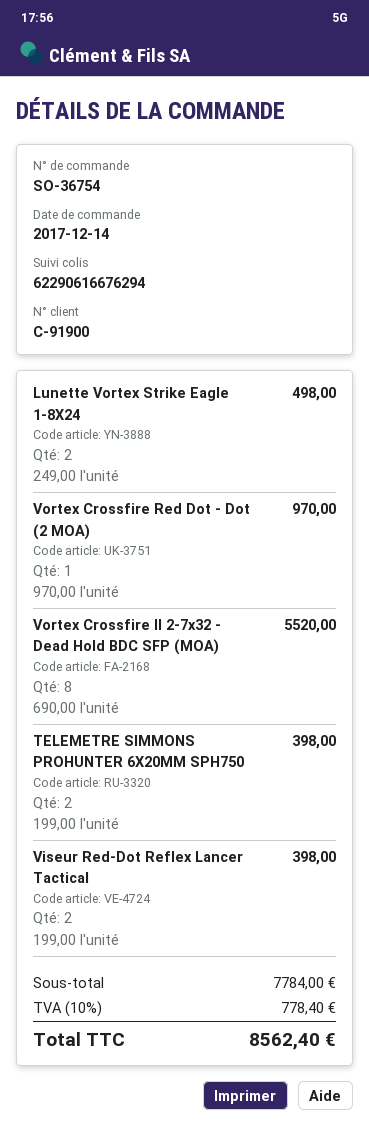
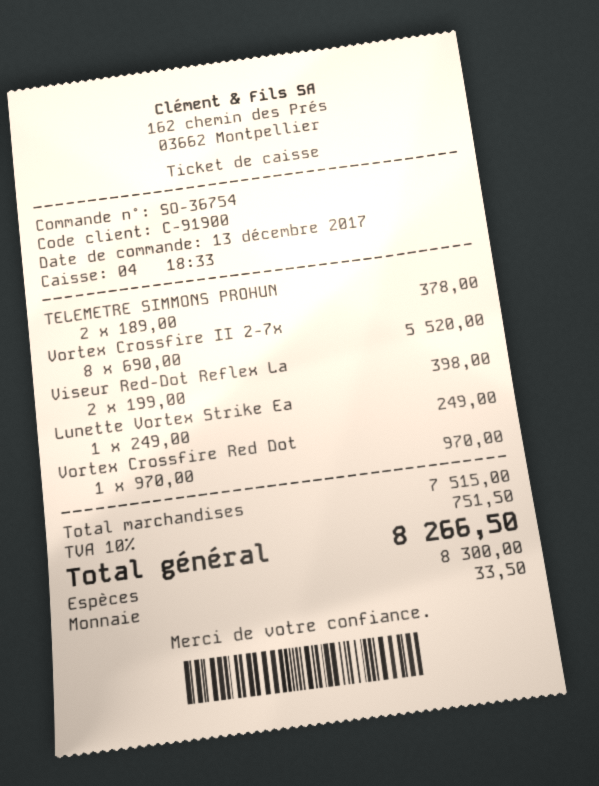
order date: 2017-12-14 -> 2017-12-13
Lunette Vortex Strike Eagle 1-8X24: 2 x 249.00 = 498.00 -> 1 x 249.00 = 249.00
TELEMETRE SIMMONS PROHUNTER 6X20MM SPH750: 2 x 199.00 = 398.00 -> 2 x 189.00 = 378.00
subtotal: 7784.00 -> 7515.00
tax: 10% = 778.40 -> 10% = 751.50
total: 8562.40 -> 8266.50

